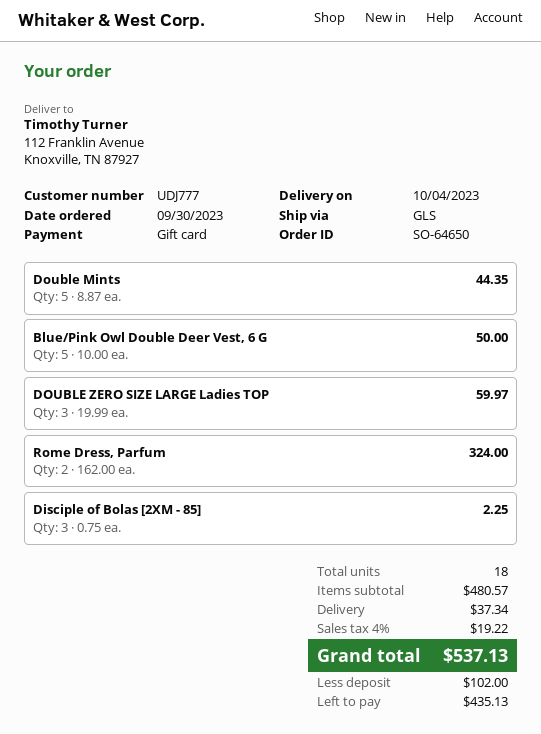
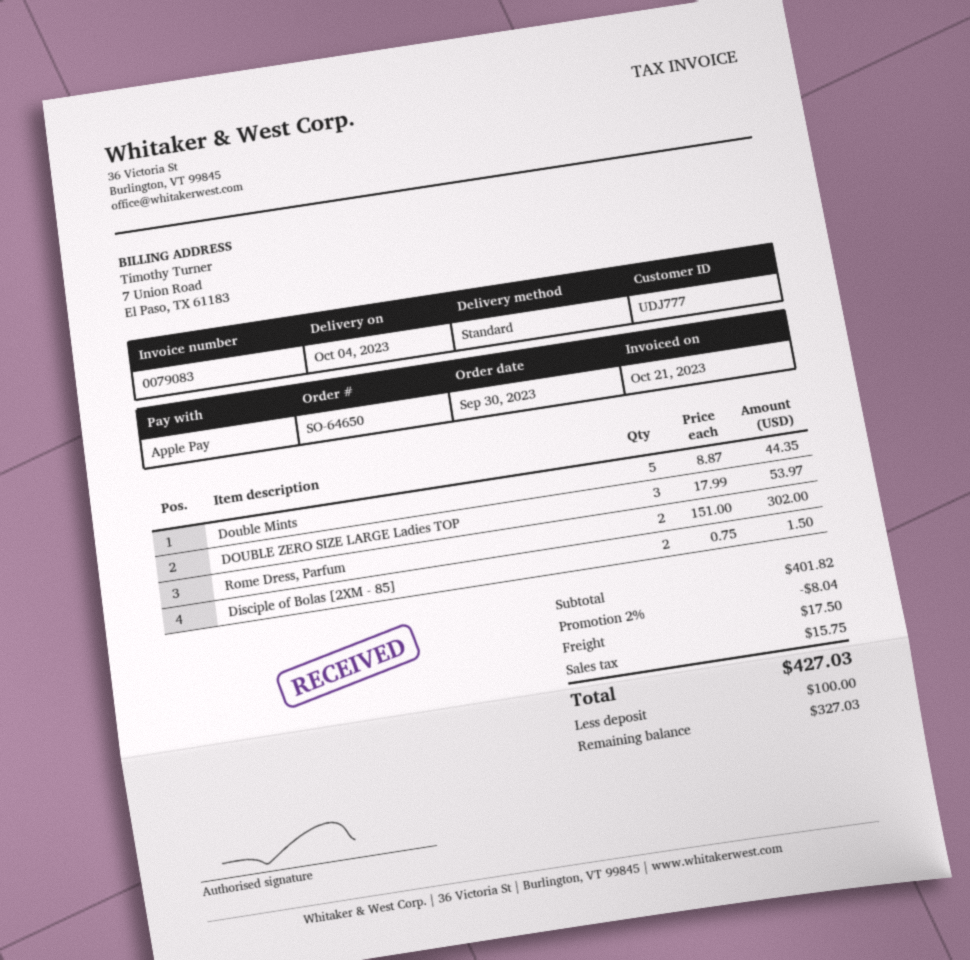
payment method: gift card -> Apple Pay
shipping method: GLS -> standard
Blue/Pink Owl Double Deer Vest, 6 G: 5 x 10.00 = 50.00 -> none
DOUBLE ZERO SIZE LARGE Ladies TOP: 3 x 19.99 = 59.97 -> 3 x 17.99 = 53.97
Rome Dress, Parfum: 2 x 162.00 = 324.00 -> 2 x 151.00 = 302.00
Disciple of Bolas [2XM - 85]: 3 x 0.75 = 2.25 -> 2 x 0.75 = 1.50
subtotal: 480.57 -> 401.82
discount: none -> 2% = 8.04
shipping: 37.34 -> 17.50
tax: 19.22 -> 15.75
total: 537.13 -> 427.03
deposit: 102.00 -> 100.00
balance: 435.13 -> 327.03

